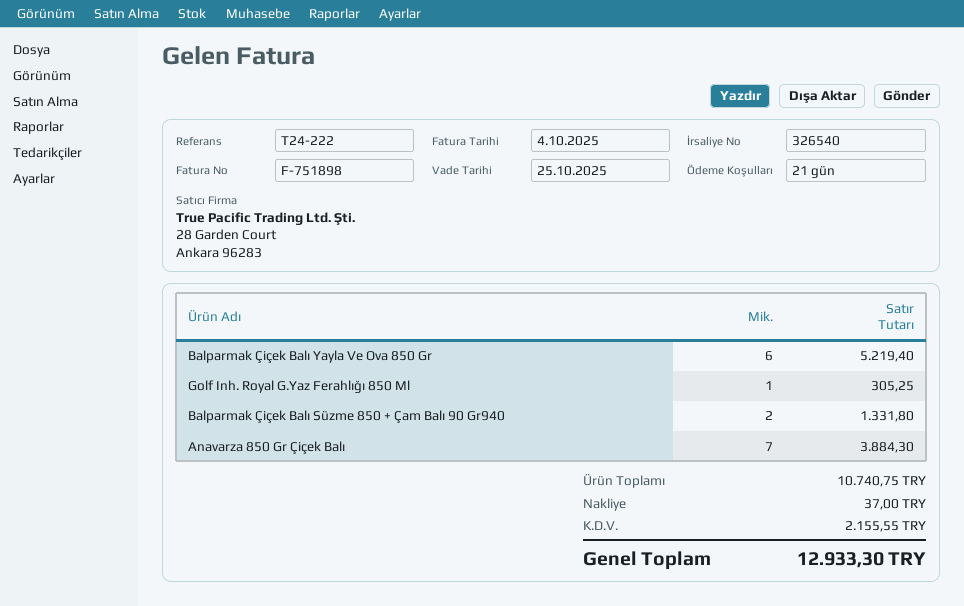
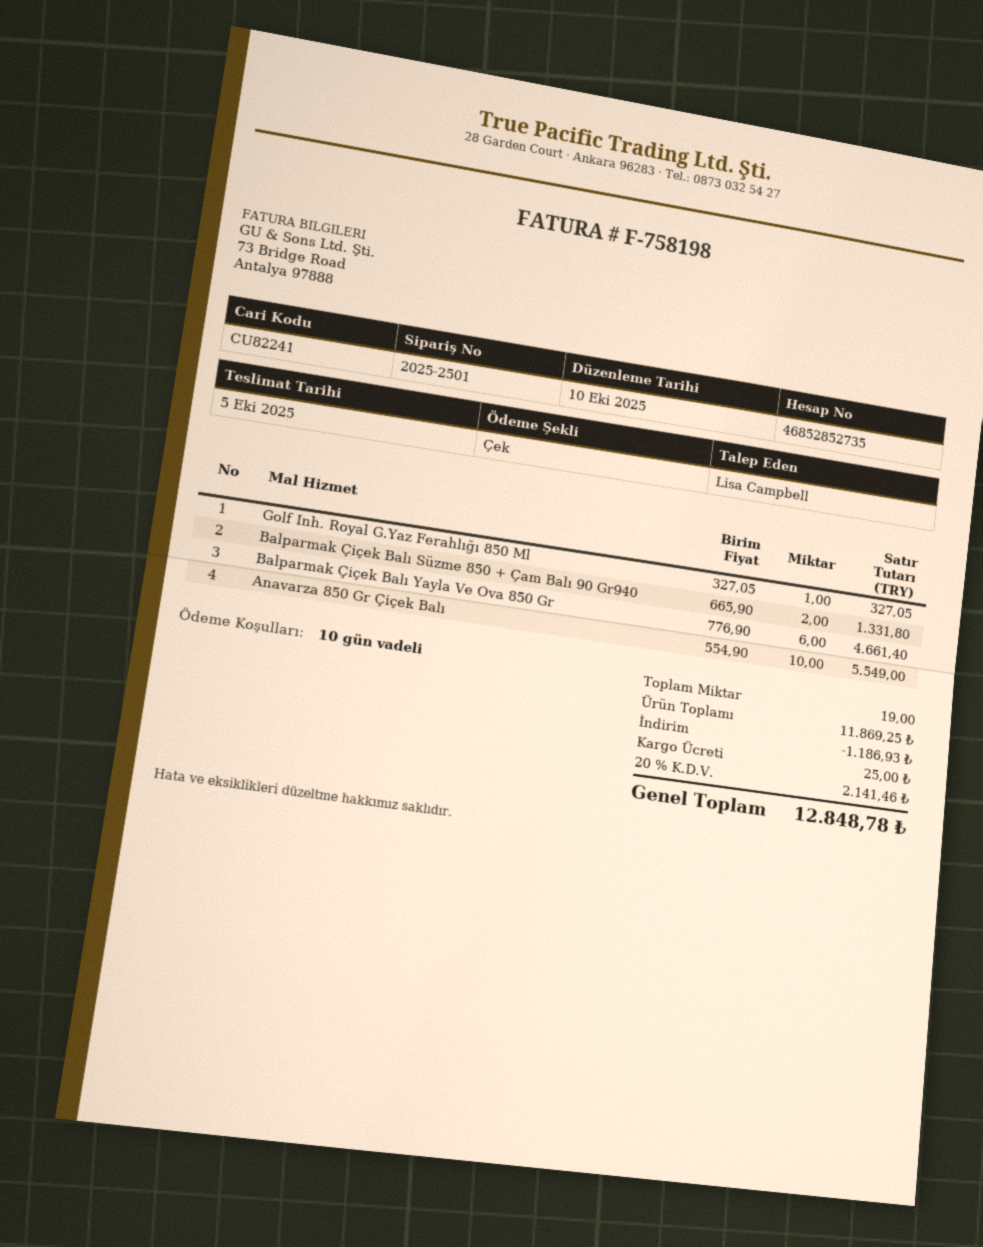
invoice number: F-751898 -> F-758198
invoice date: 2025-10-04 -> 2025-10-10
payment terms: 21 days -> 10 days
Balparmak Çiçek Balı Yayla Ve Ova 850 Gr: 6 for 5219.40 -> 6 for 4661.40
Golf Inh. Royal G.Yaz Ferahlığı 850 Ml: 1 for 305.25 -> 1 for 327.05
Anavarza 850 Gr Çiçek Balı: 7 for 3884.30 -> 10 for 5549.00
subtotal: 10740.75 -> 11869.25
discount: none -> 1186.93
shipping: 37.00 -> 25.00
tax: 2155.55 -> 2141.46
total: 12933.30 -> 12848.78

